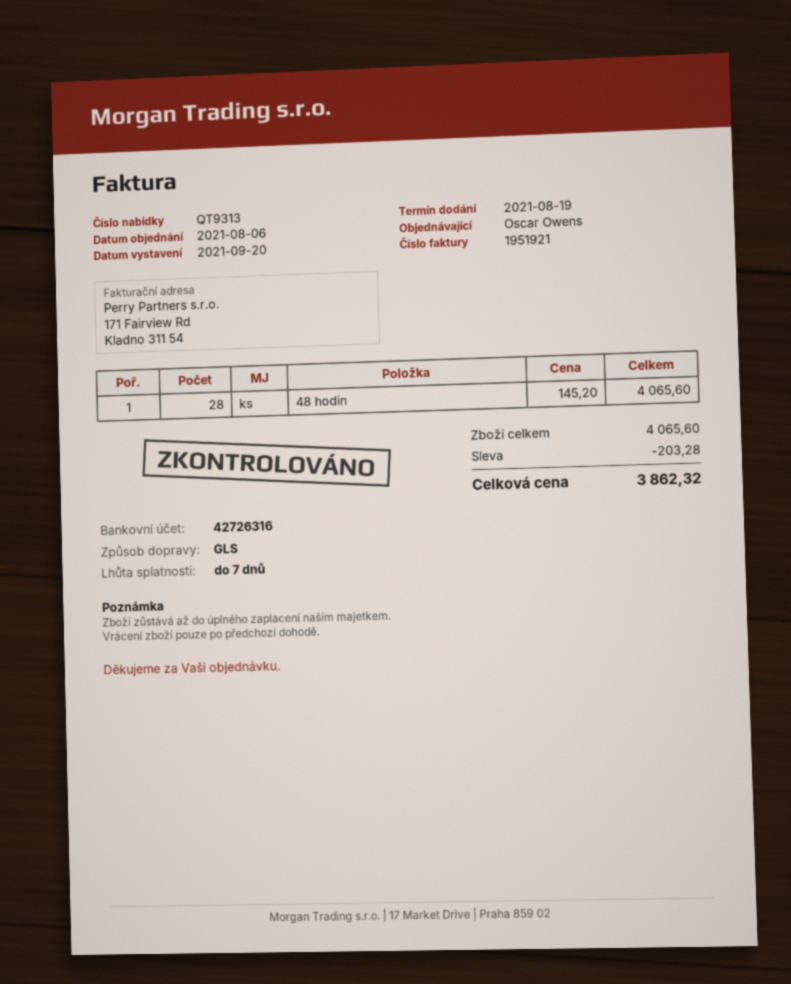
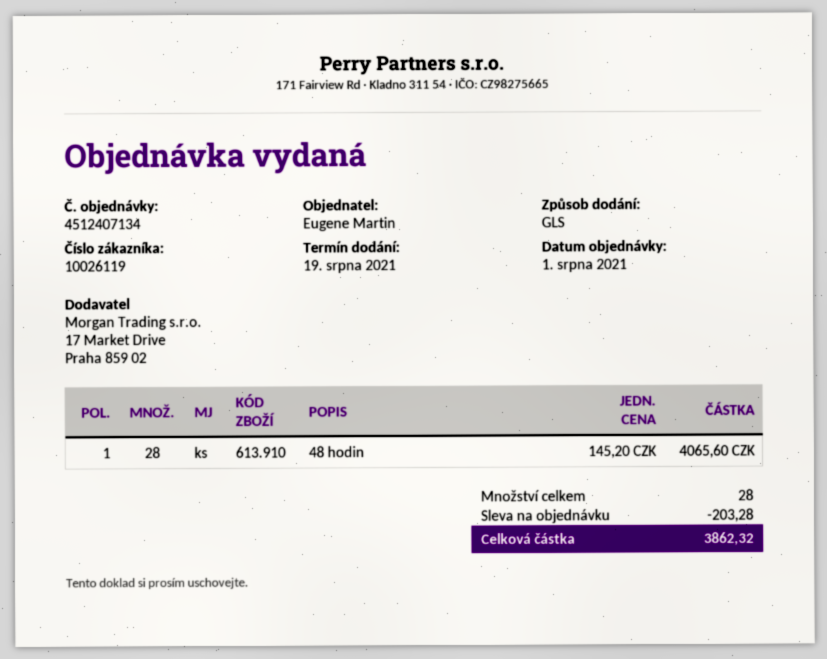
order date: 2021-08-06 -> 2021-08-01
ordered by: Oscar Owens -> Eugene Martin

